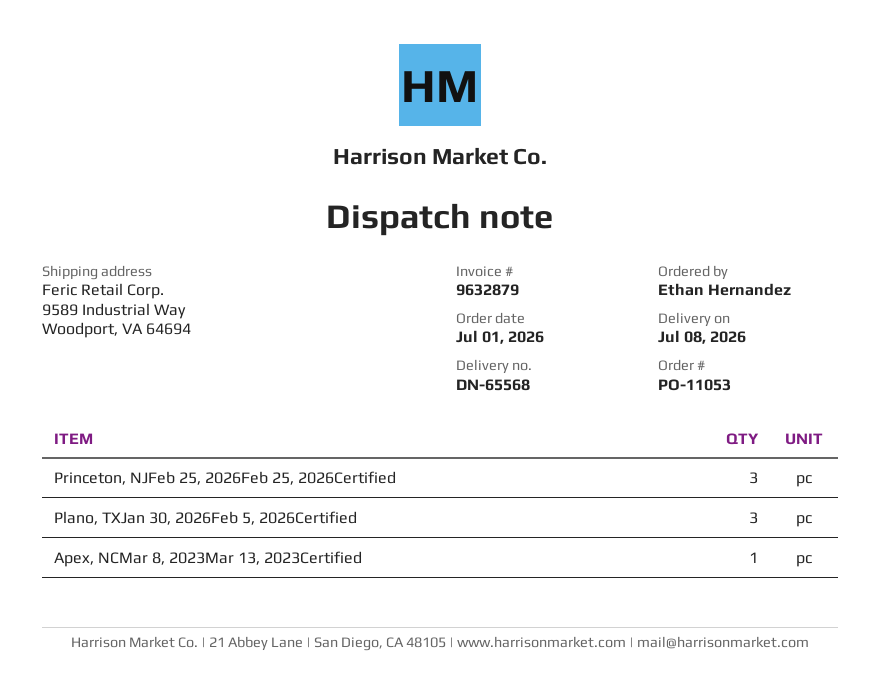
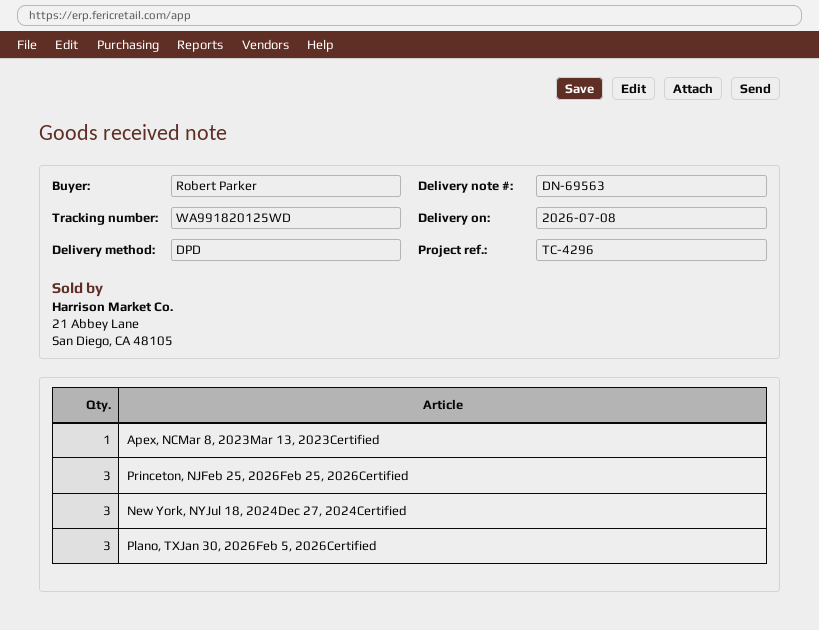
delivery note number: DN-65568 -> DN-69563
ordered by: Ethan Hernandez -> Robert Parker
New York, NYJul 18, 2024Dec 27, 2024Certified: none -> 3

